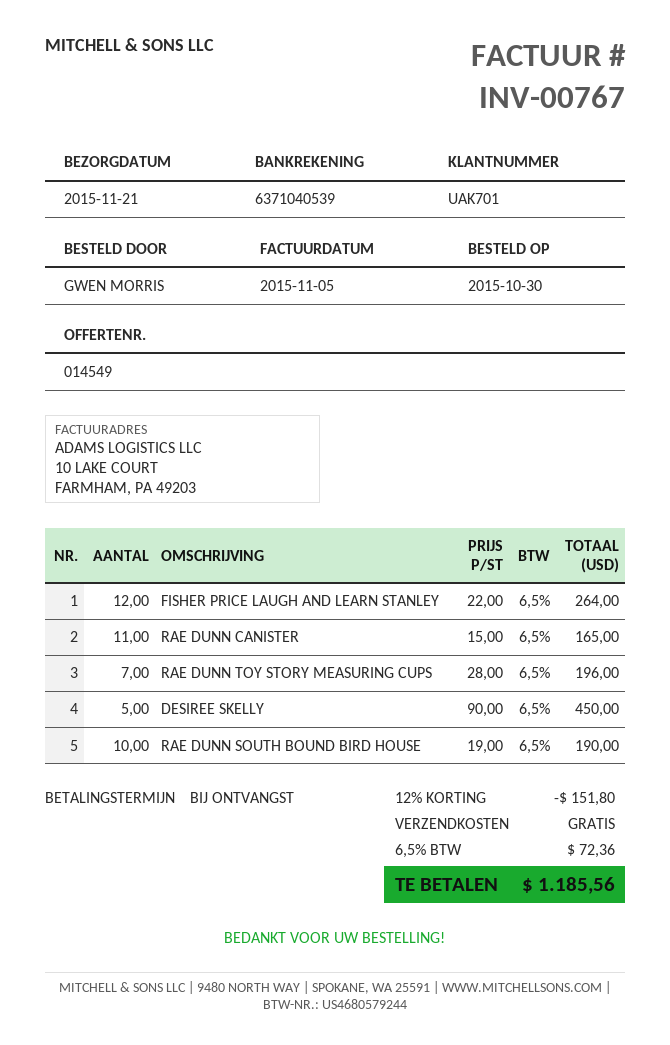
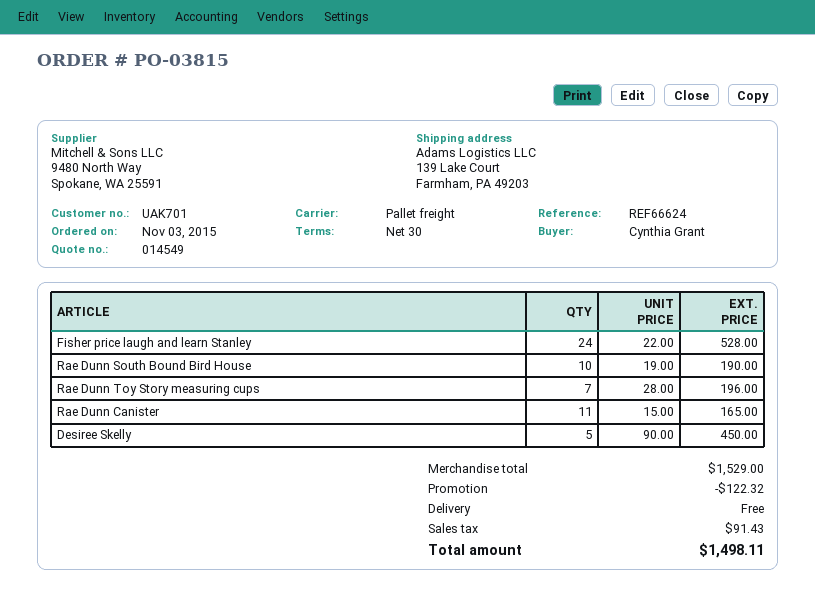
order date: 2015-10-30 -> 2015-11-03
payment terms: on receipt -> 30 days
ordered by: GWEN MORRIS -> Cynthia Grant
FISHER PRICE LAUGH AND LEARN STANLEY: 12 x 22.00 = 264.00 -> 24 x 22.00 = 528.00
discount: 151.80 -> 122.32
tax: 72.36 -> 91.43
total: 1185.56 -> 1498.11

